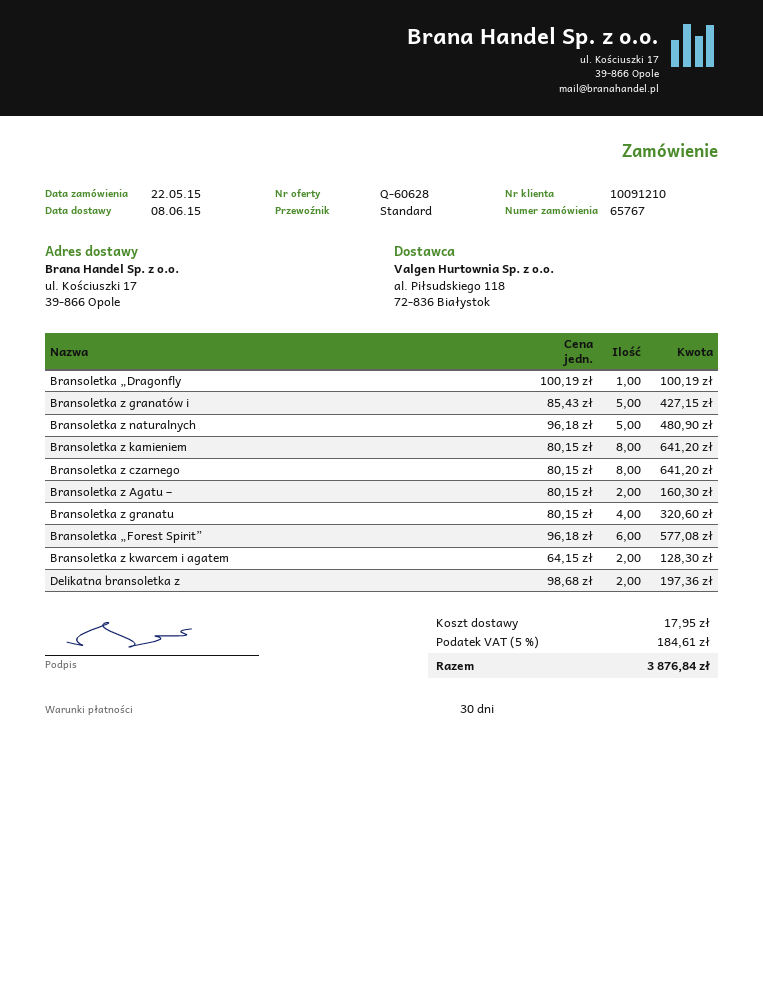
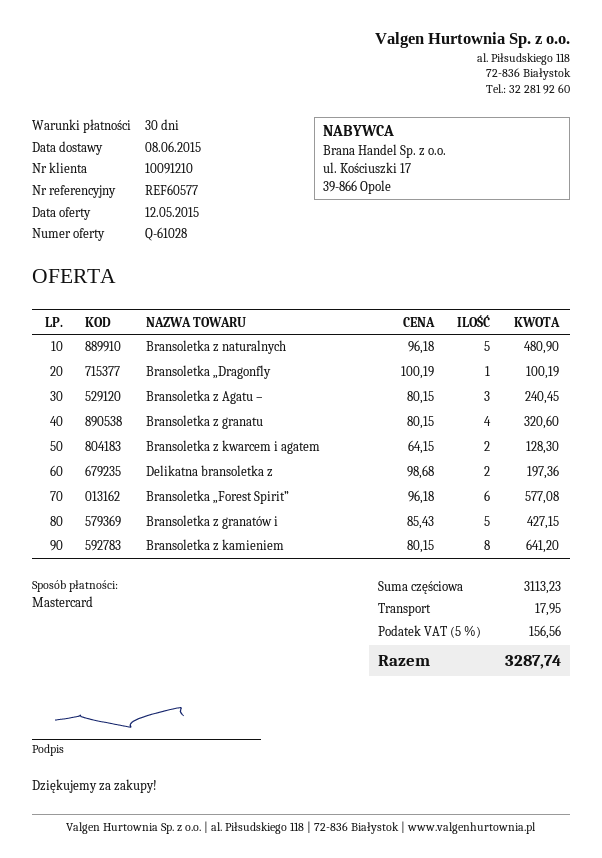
quote number: Q-60628 -> Q-61028
Bransoletka z czarnego: 8 x 80.15 = 641.20 -> none
Bransoletka z Agatu –: 2 x 80.15 = 160.30 -> 3 x 80.15 = 240.45
tax: 5% = 184.61 -> 5% = 156.56
total: 3876.84 -> 3287.74

